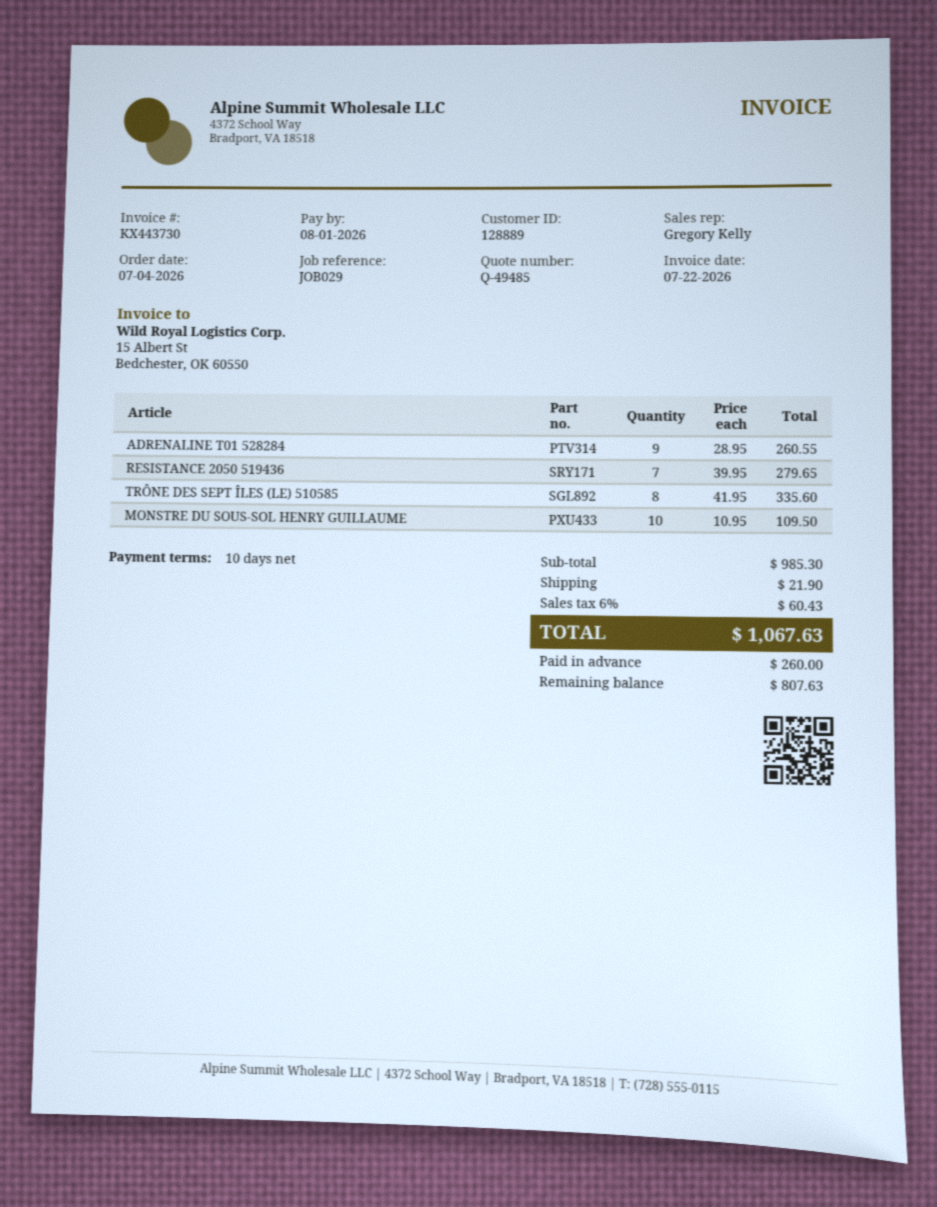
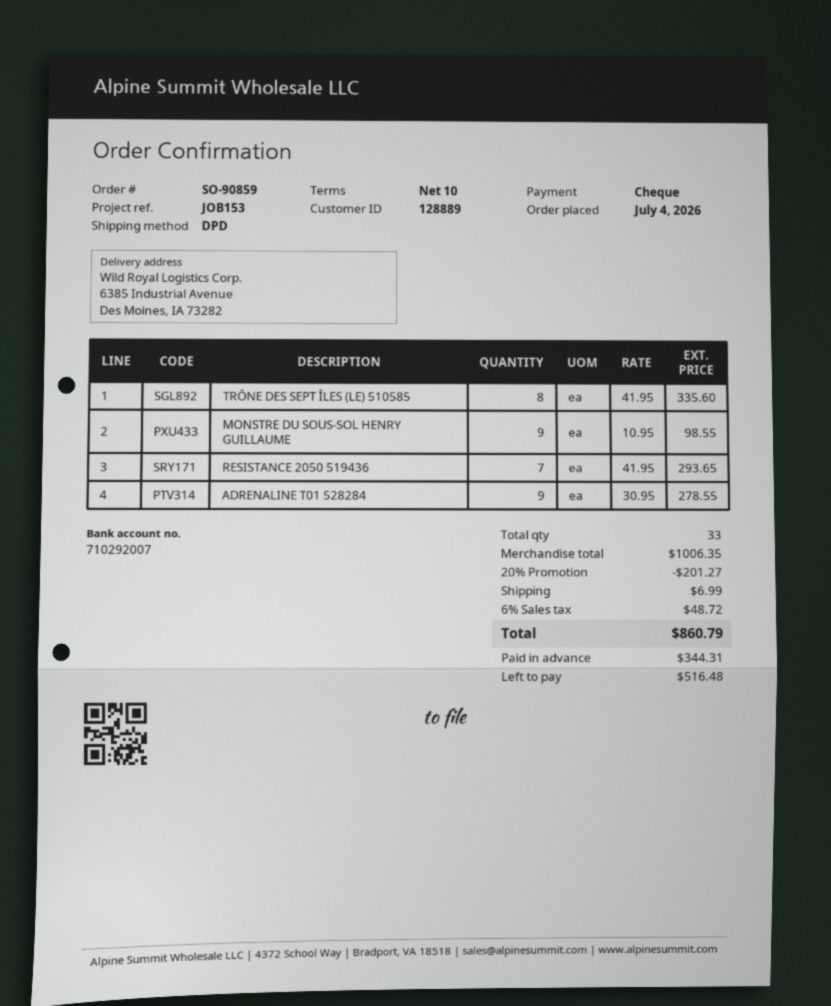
reference: JOB029 -> JOB153
ADRENALINE T01 528284: 9 x 28.95 = 260.55 -> 9 x 30.95 = 278.55
RESISTANCE 2050 519436: 7 x 39.95 = 279.65 -> 7 x 41.95 = 293.65
MONSTRE DU SOUS-SOL HENRY GUILLAUME: 10 x 10.95 = 109.50 -> 9 x 10.95 = 98.55
subtotal: 985.30 -> 1006.35
discount: none -> 20% = 201.27
shipping: 21.90 -> 6.99
tax: 6% = 60.43 -> 6% = 48.72
total: 1067.63 -> 860.79
deposit: 260.00 -> 344.31
balance: 807.63 -> 516.48

